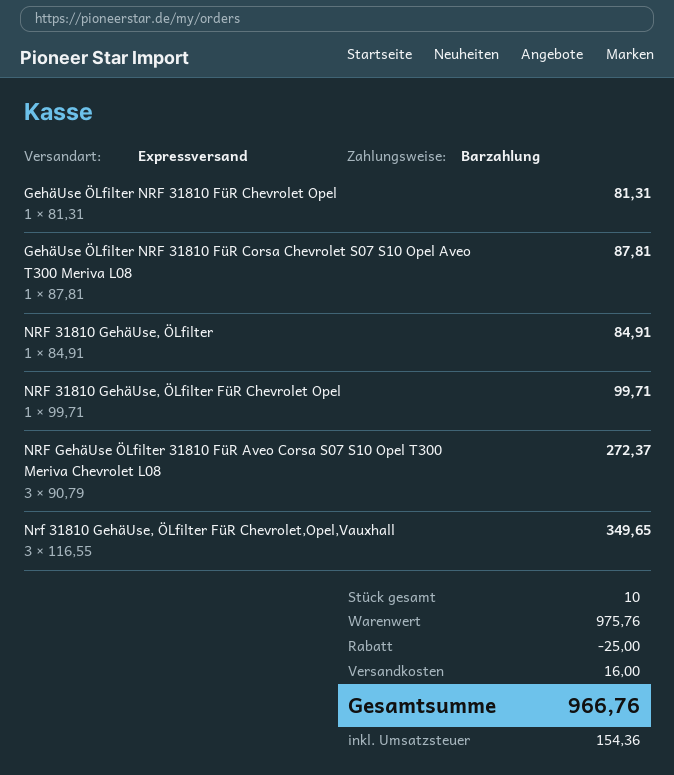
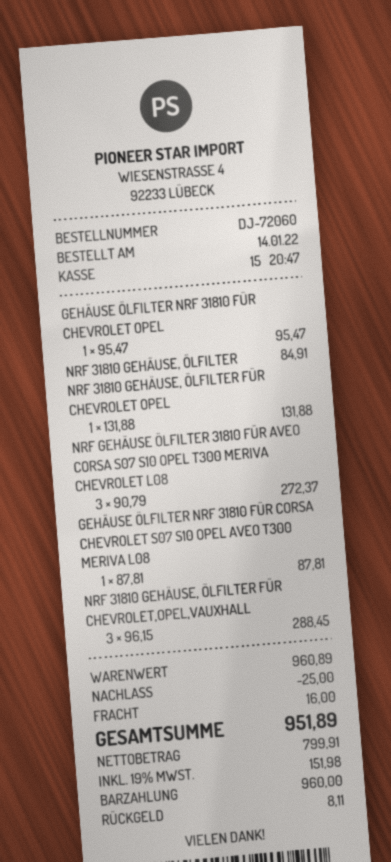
GehäUse ÖLfilter NRF 31810 FüR Chevrolet Opel: 1 x 81.31 = 81.31 -> 1 x 95.47 = 95.47
NRF 31810 GehäUse, ÖLfilter FüR Chevrolet Opel: 1 x 99.71 = 99.71 -> 1 x 131.88 = 131.88
Nrf 31810 GehäUse, ÖLfilter FüR Chevrolet,Opel,Vauxhall: 3 x 116.55 = 349.65 -> 3 x 96.15 = 288.45
subtotal: 975.76 -> 960.89
tax: 154.36 -> 151.98
total: 966.76 -> 951.89

